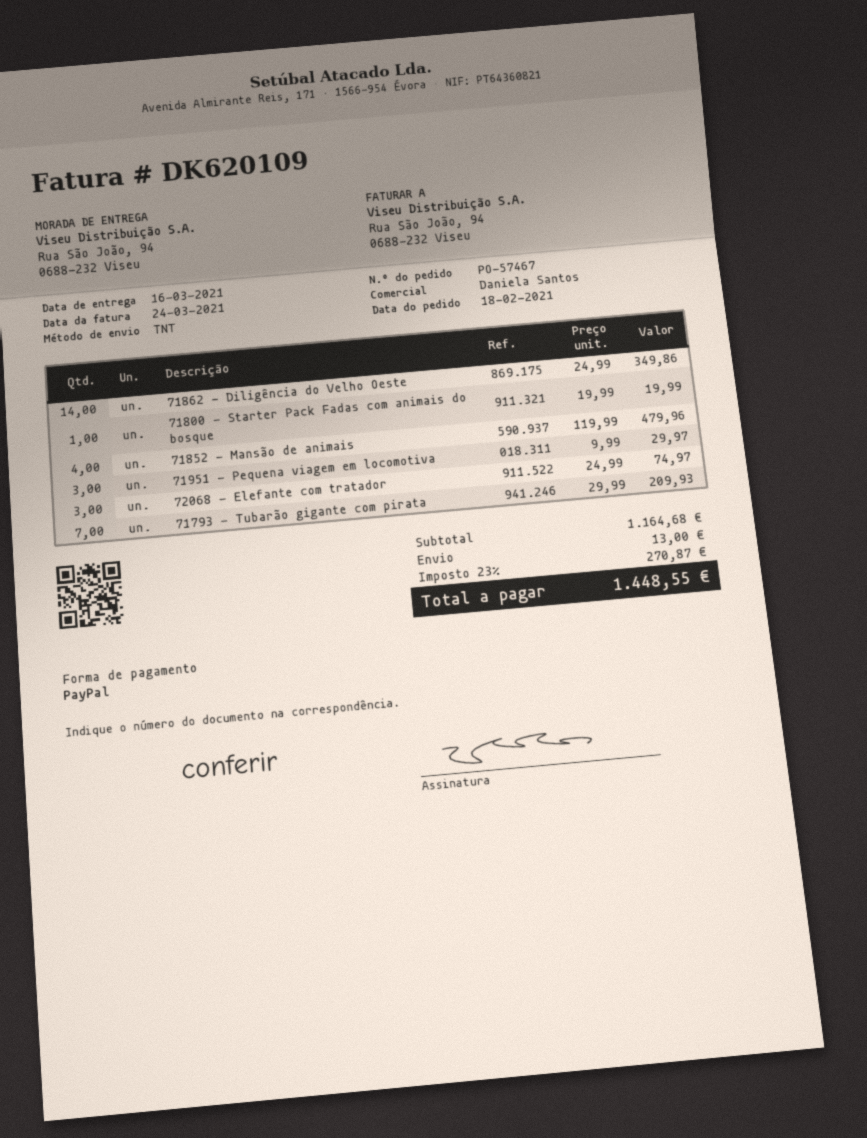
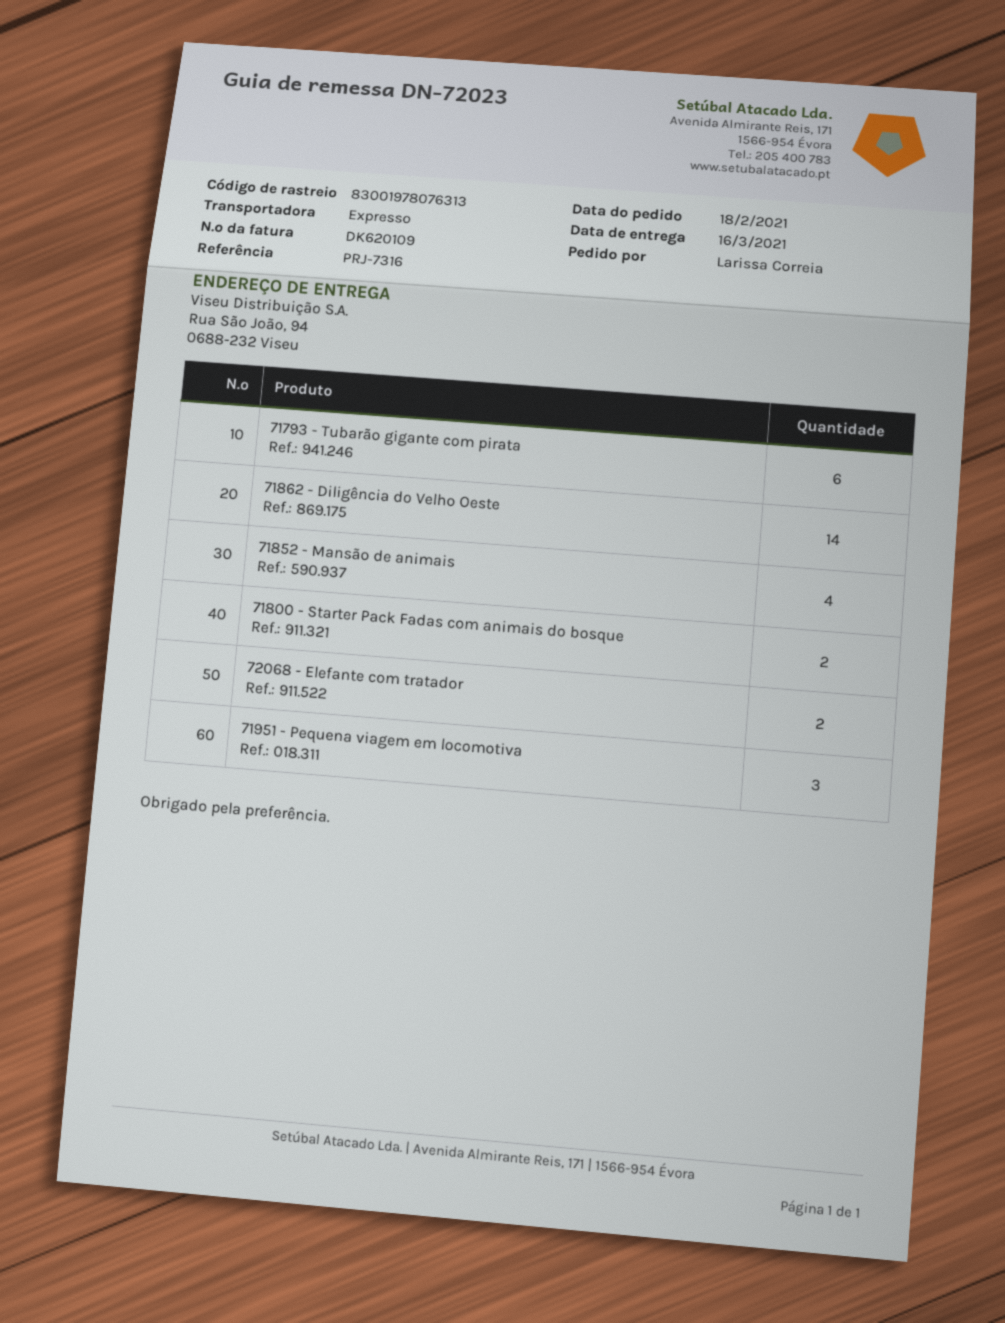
shipping method: TNT -> express
71800 - Starter Pack Fadas com animais do bosque: 1 -> 2
72068 - Elefante com tratador: 3 -> 2
71793 - Tubarão gigante com pirata: 7 -> 6

